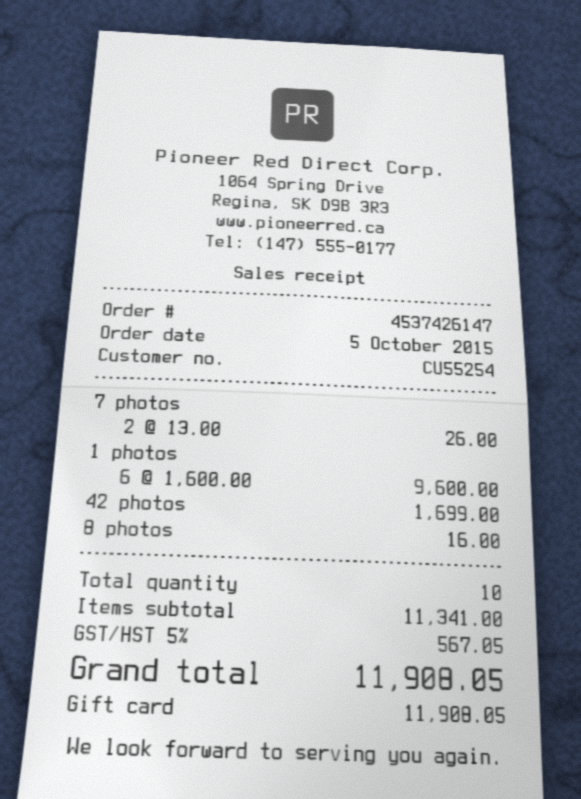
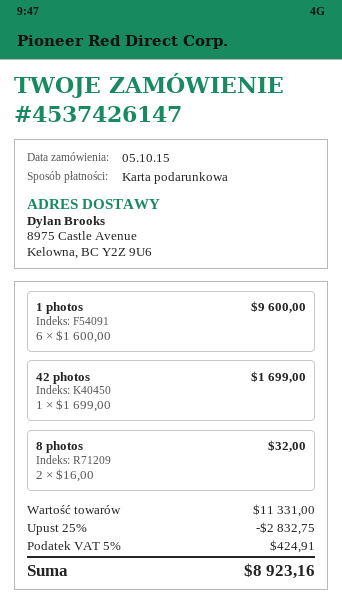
7 photos: 2 x 13.00 = 26.00 -> none
8 photos: 1 x 16.00 = 16.00 -> 2 x 16.00 = 32.00
subtotal: 11341.00 -> 11331.00
discount: none -> 25% = 2832.75
tax: 5% = 567.05 -> 5% = 424.91
total: 11908.05 -> 8923.16

